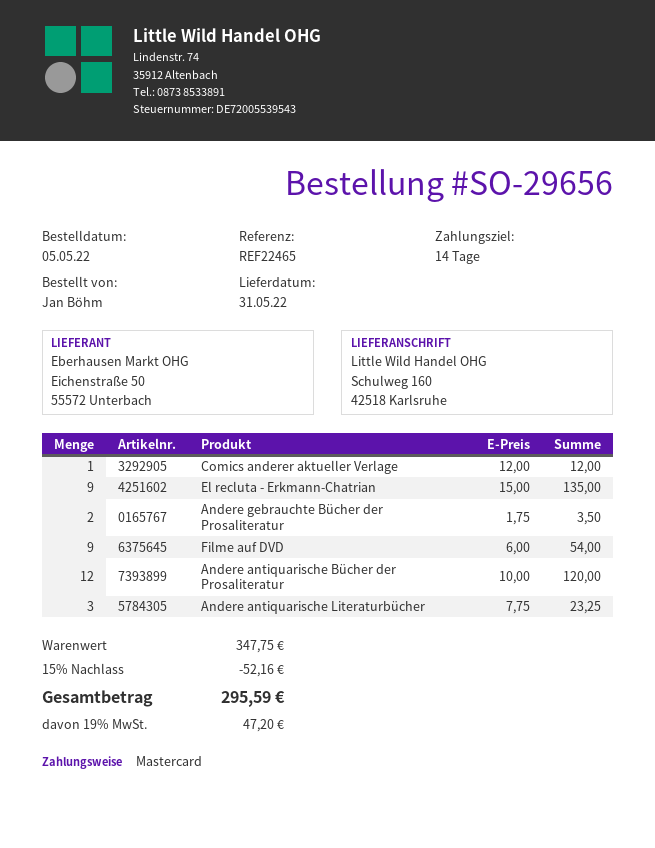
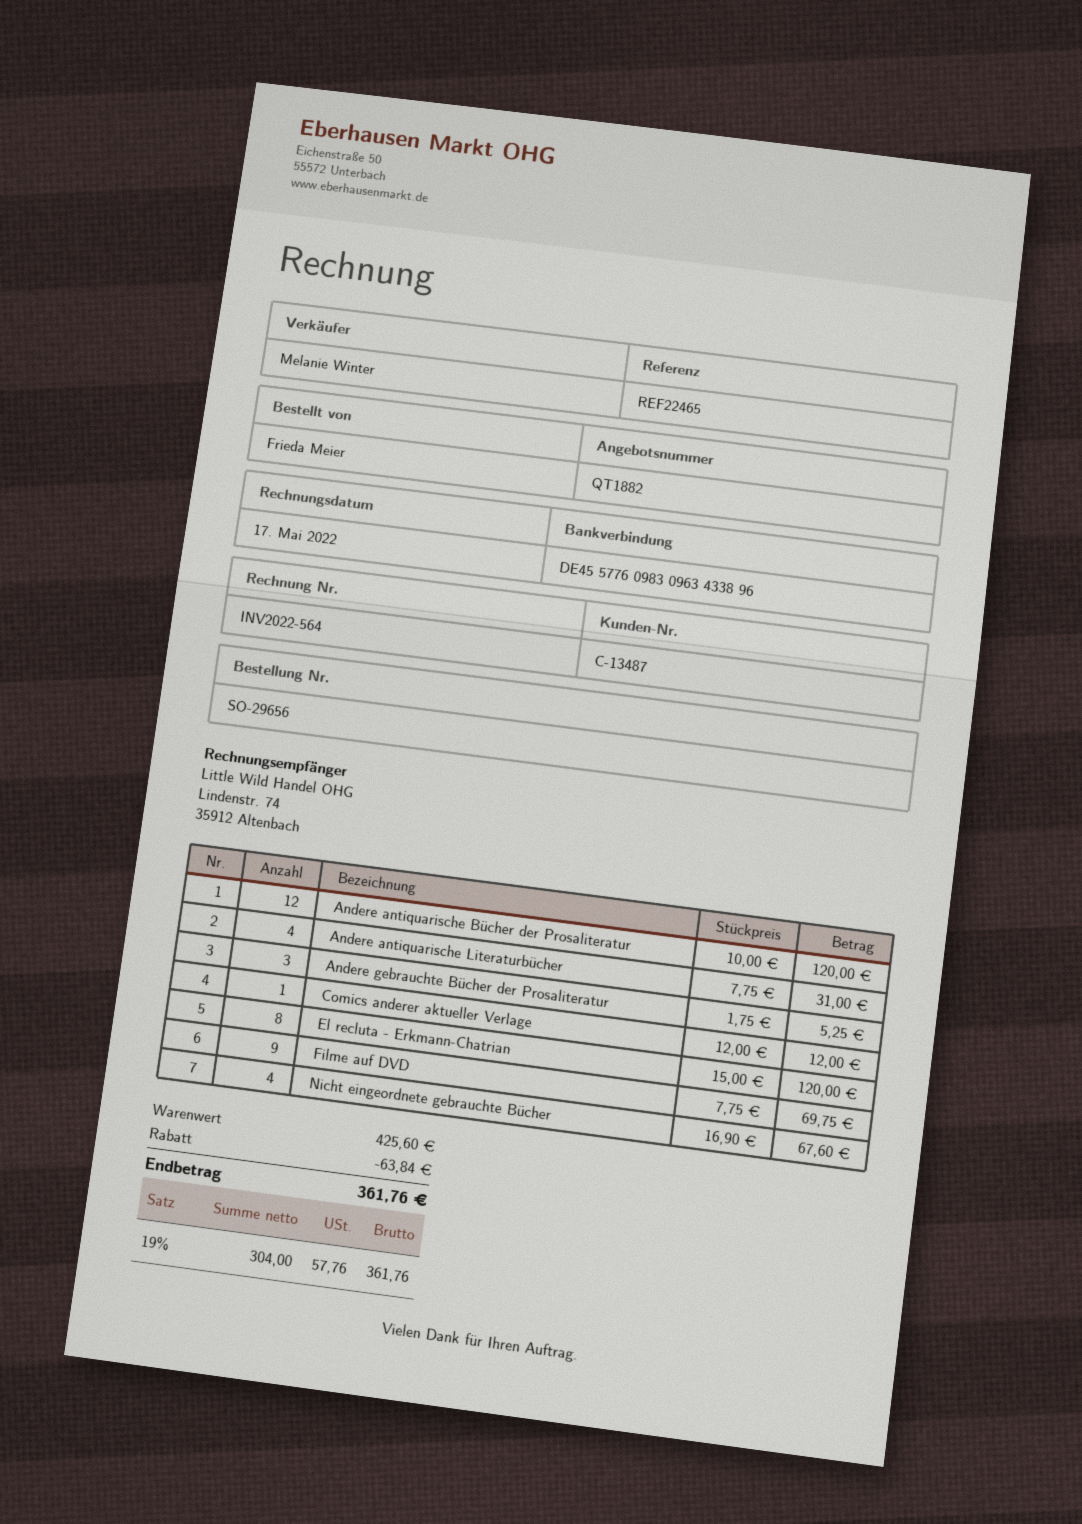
ordered by: Jan Böhm -> Frieda Meier
El recluta - Erkmann-Chatrian: 9 x 15.00 = 135.00 -> 8 x 15.00 = 120.00
Andere gebrauchte Bücher der Prosaliteratur: 2 x 1.75 = 3.50 -> 3 x 1.75 = 5.25
Filme auf DVD: 9 x 6.00 = 54.00 -> 9 x 7.75 = 69.75
Andere antiquarische Literaturbücher: 3 x 7.75 = 23.25 -> 4 x 7.75 = 31.00
Nicht eingeordnete gebrauchte Bücher: none -> 4 x 16.90 = 67.60
subtotal: 347.75 -> 425.60
discount: 52.16 -> 63.84
tax: 19% = 47.20 -> 19% = 57.76
total: 295.59 -> 361.76

